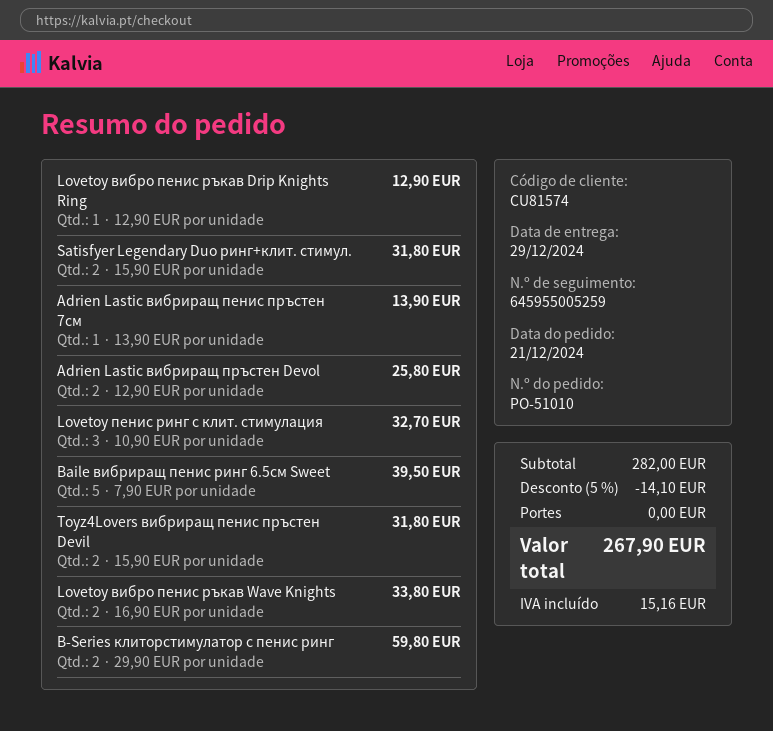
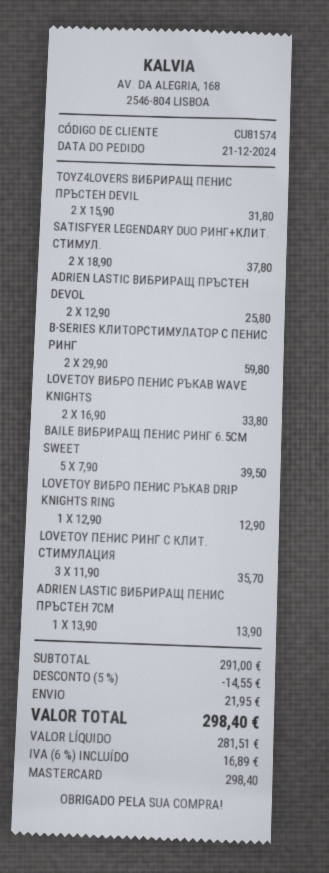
Satisfyer Legendary Duo ринг+клит. стимул.: 2 x 15.90 = 31.80 -> 2 x 18.90 = 37.80
Lovetoy пенис ринг с клит. стимулация: 3 x 10.90 = 32.70 -> 3 x 11.90 = 35.70
subtotal: 282.00 -> 291.00
discount: 5% = 14.10 -> 5% = 14.55
shipping: 0.00 -> 21.95
tax: 15.16 -> 16.89
total: 267.90 -> 298.40

